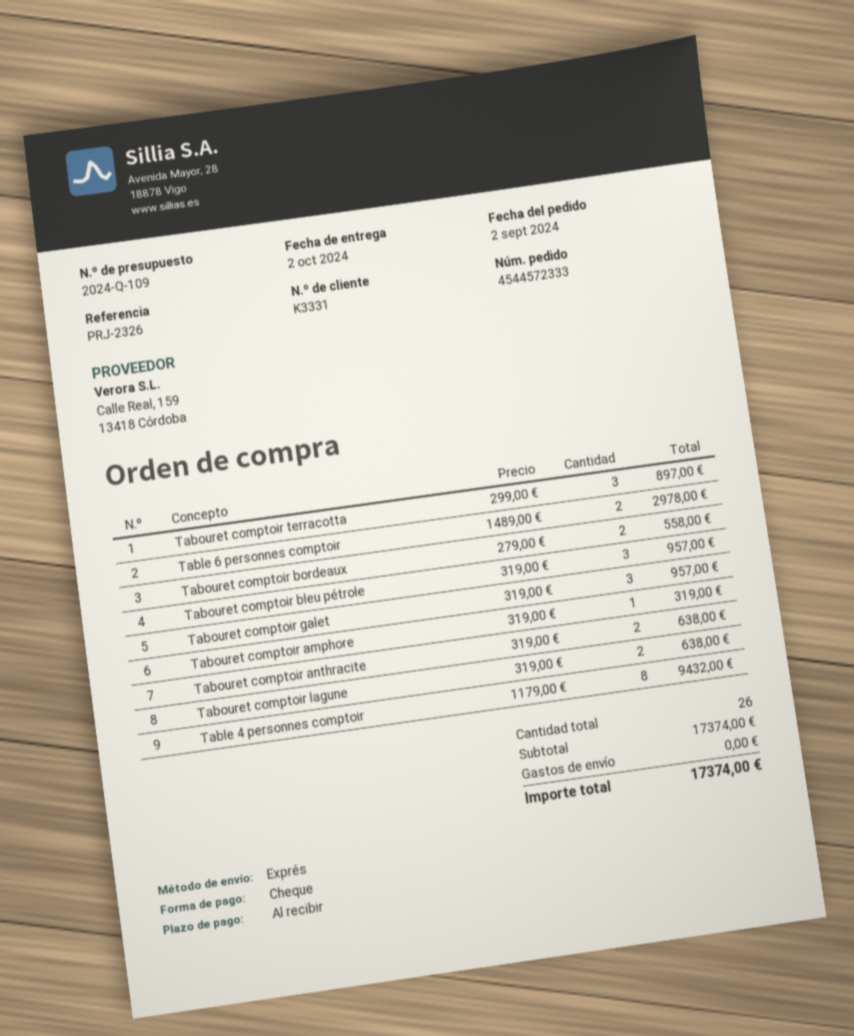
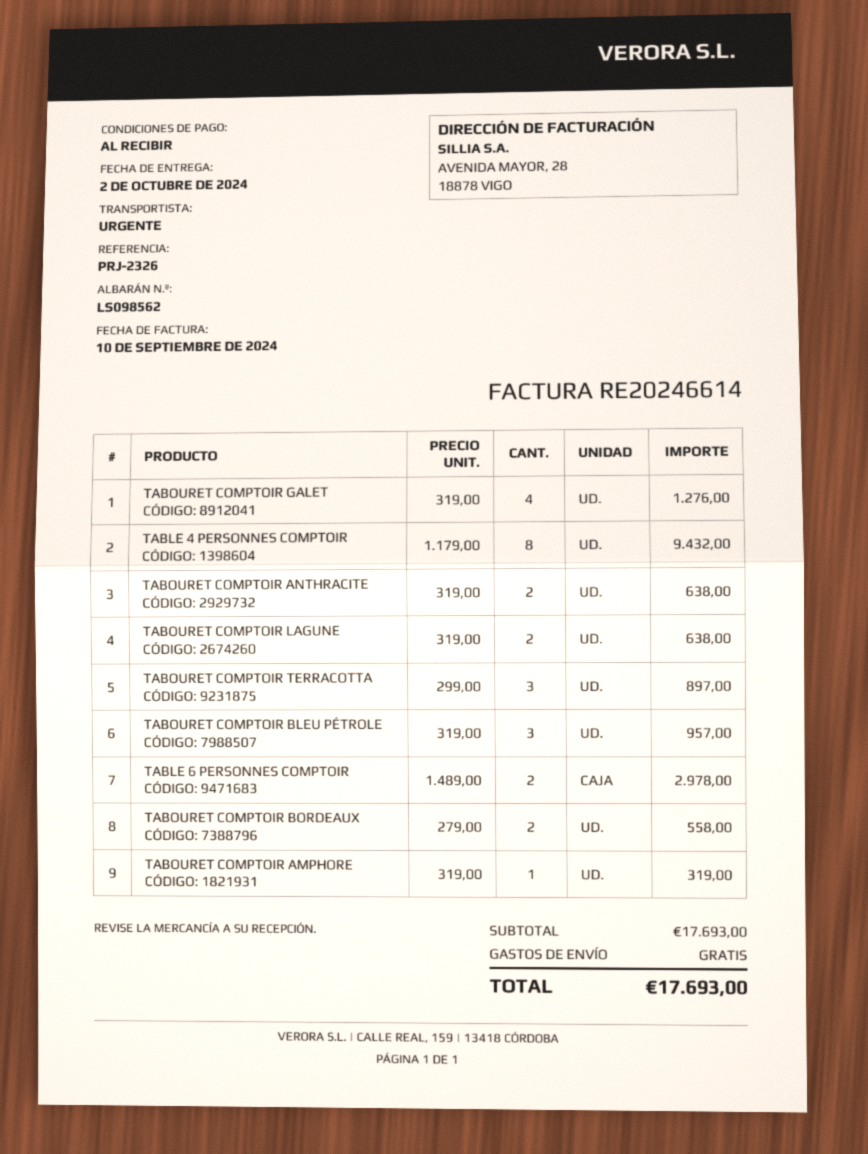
Tabouret comptoir galet: 3 x 319.00 = 957.00 -> 4 x 319.00 = 1276.00
subtotal: 17374.00 -> 17693.00
total: 17374.00 -> 17693.00

